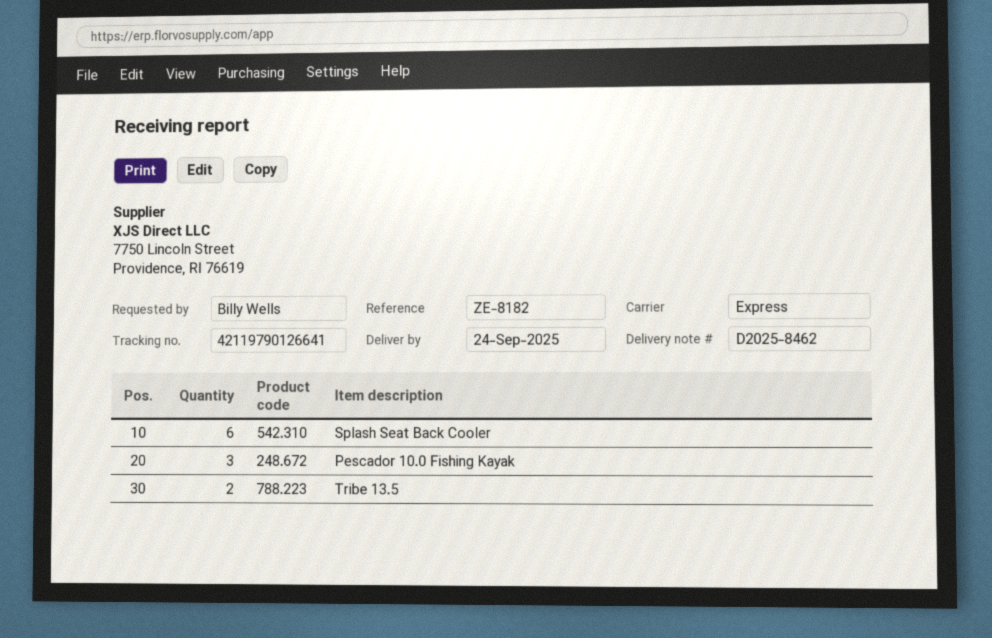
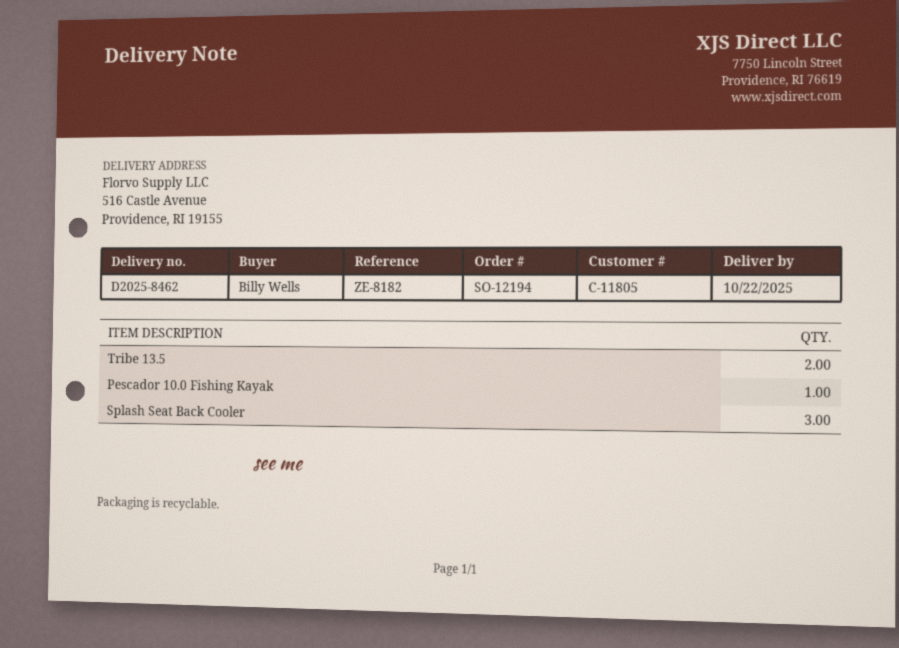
delivery date: 2025-09-24 -> 2025-10-22
Splash Seat Back Cooler: 6 -> 3
Pescador 10.0 Fishing Kayak: 3 -> 1

